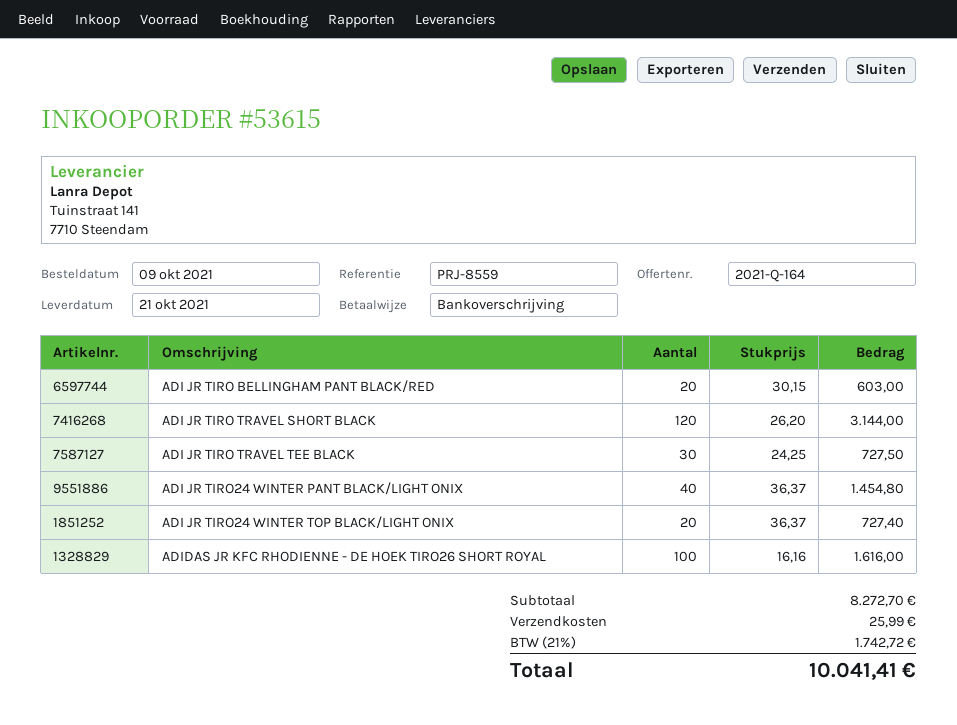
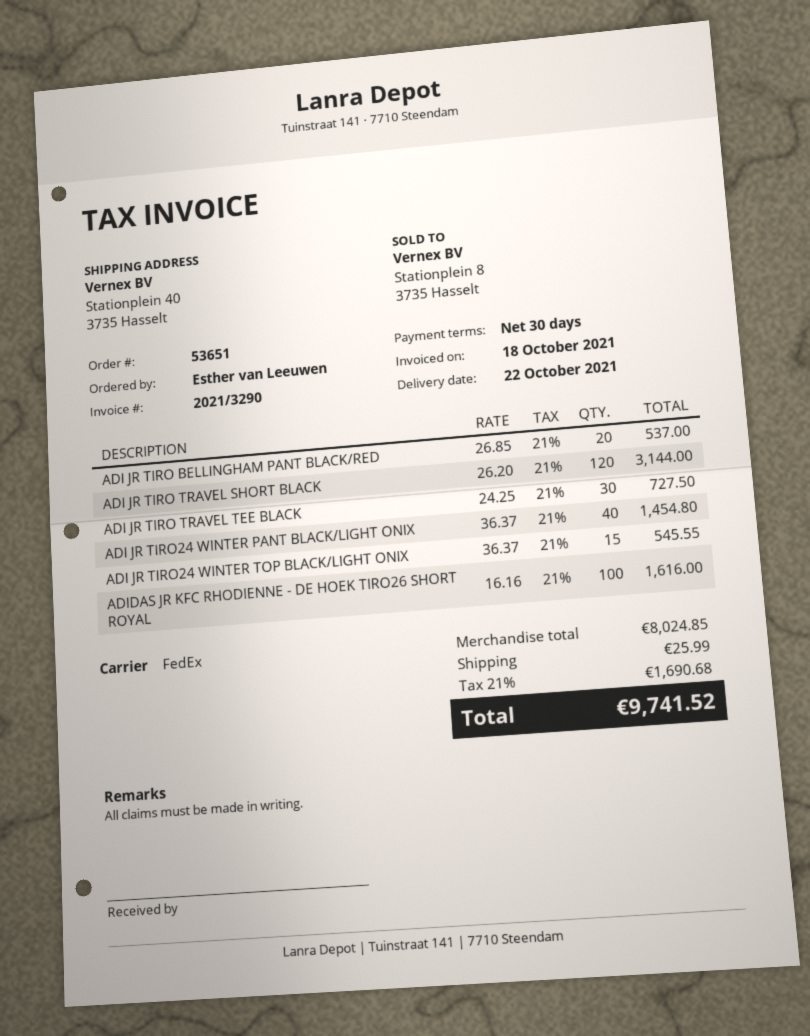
order number: 53615 -> 53651
delivery date: 2021-10-21 -> 2021-10-22
ADI JR TIRO BELLINGHAM PANT BLACK/RED: 20 x 30.15 = 603.00 -> 20 x 26.85 = 537.00
ADI JR TIRO24 WINTER TOP BLACK/LIGHT ONIX: 20 x 36.37 = 727.40 -> 15 x 36.37 = 545.55
subtotal: 8272.70 -> 8024.85
tax: 21% = 1742.72 -> 21% = 1690.68
total: 10041.41 -> 9741.52

